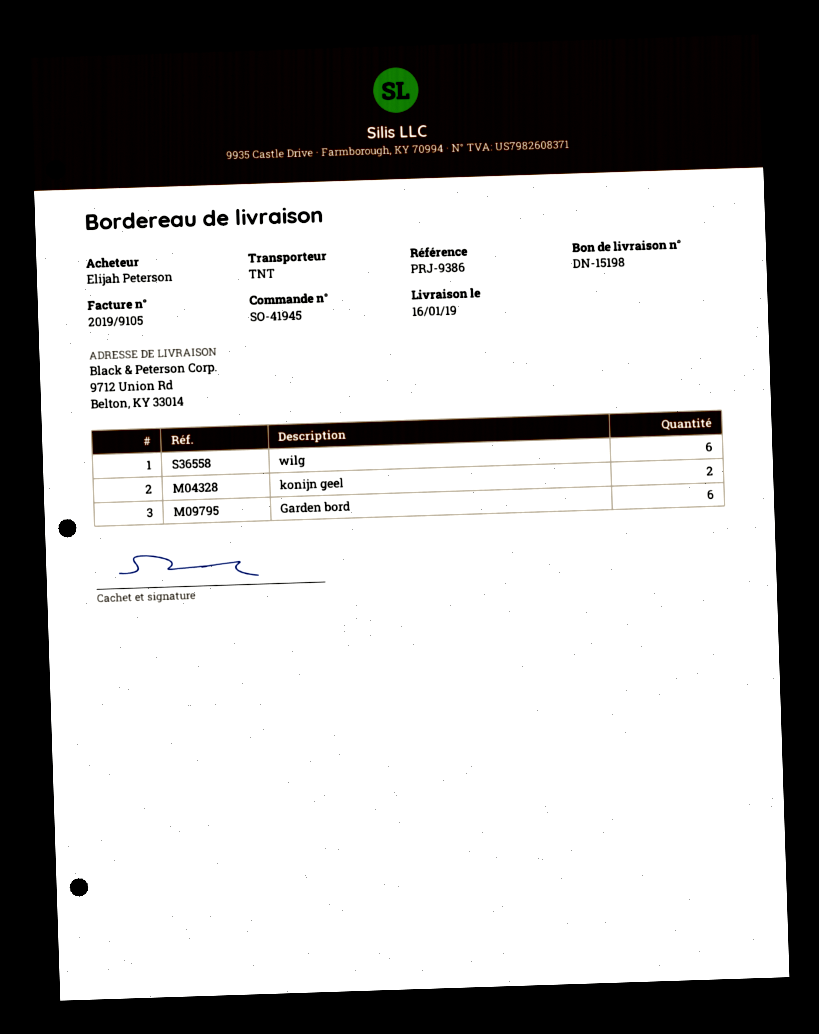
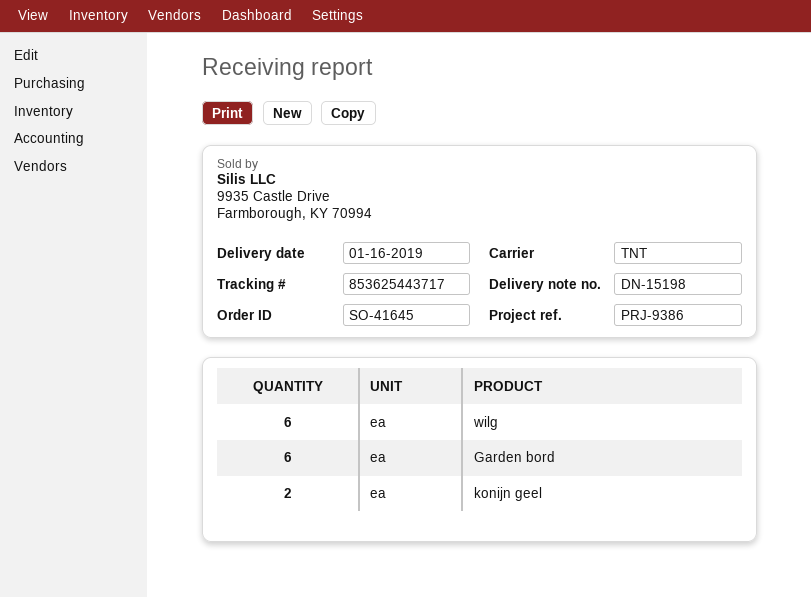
order number: SO-41945 -> SO-41645

